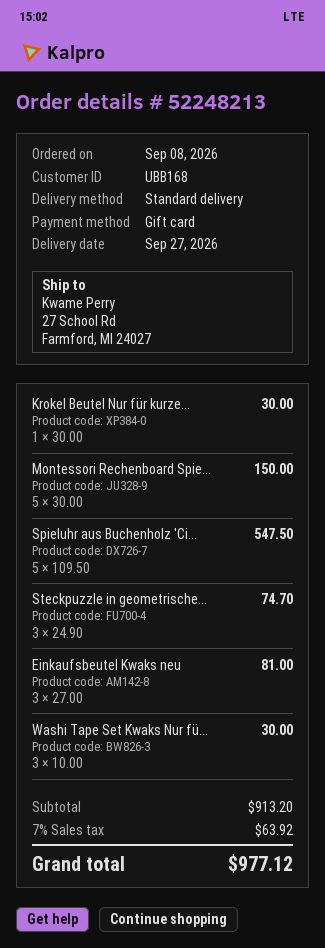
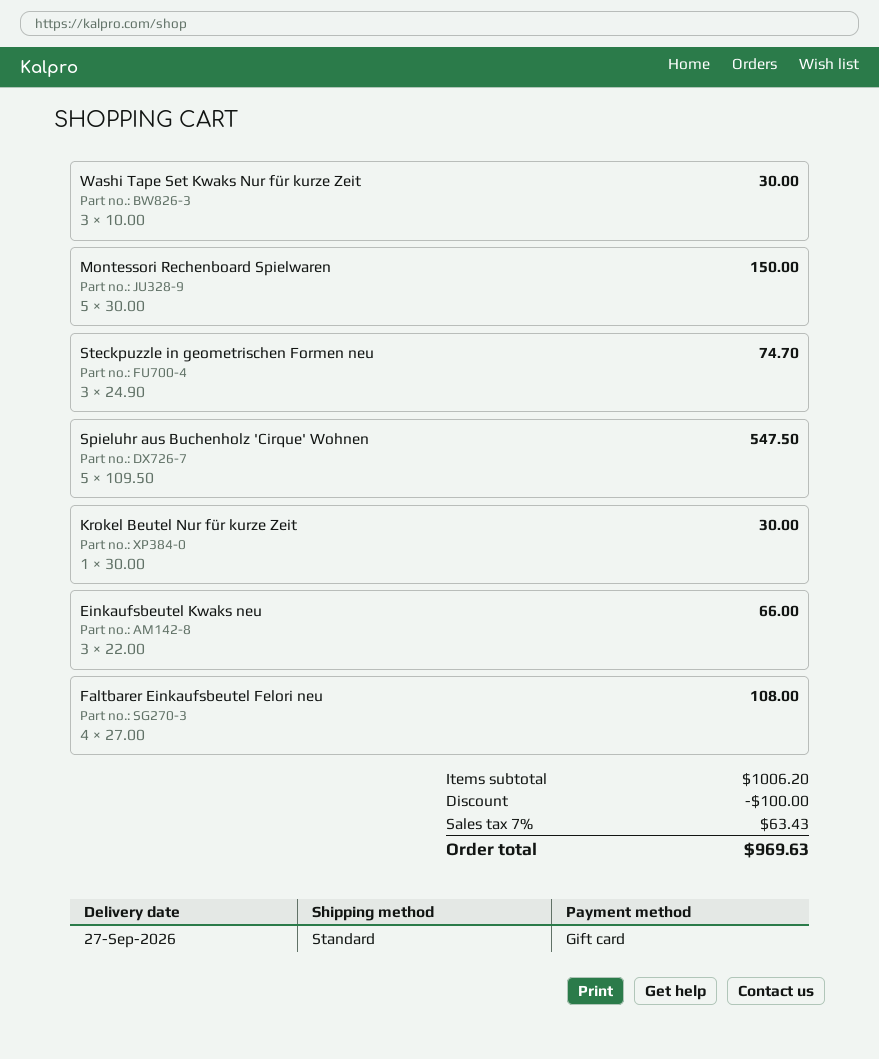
Einkaufsbeutel Kwaks neu: 3 x 27.00 = 81.00 -> 3 x 22.00 = 66.00
Faltbarer Einkaufsbeutel Felori neu: none -> 4 x 27.00 = 108.00
subtotal: 913.20 -> 1006.20
discount: none -> 100.00
tax: 7% = 63.92 -> 7% = 63.43
total: 977.12 -> 969.63

